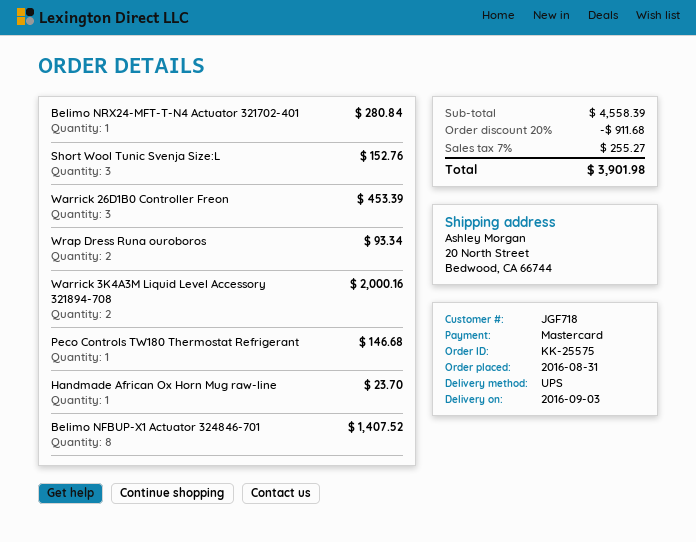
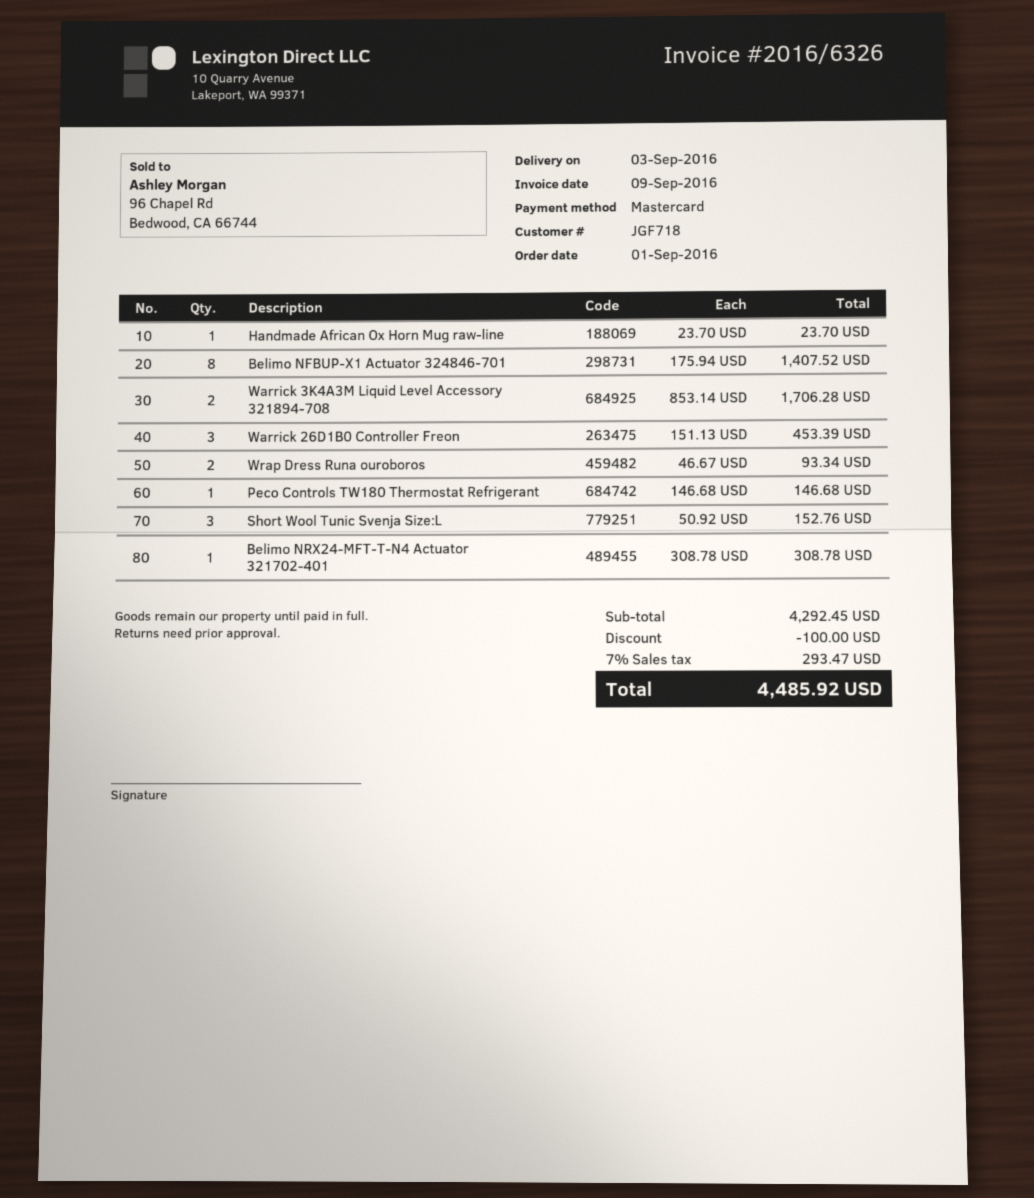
order date: 2016-08-31 -> 2016-09-01
Belimo NRX24-MFT-T-N4 Actuator 321702-401: 1 for 280.84 -> 1 for 308.78
Warrick 3K4A3M Liquid Level Accessory 321894-708: 2 for 2000.16 -> 2 for 1706.28
subtotal: 4558.39 -> 4292.45
discount: 911.68 -> 100.00
tax: 7% = 255.27 -> 7% = 293.47
total: 3901.98 -> 4485.92

